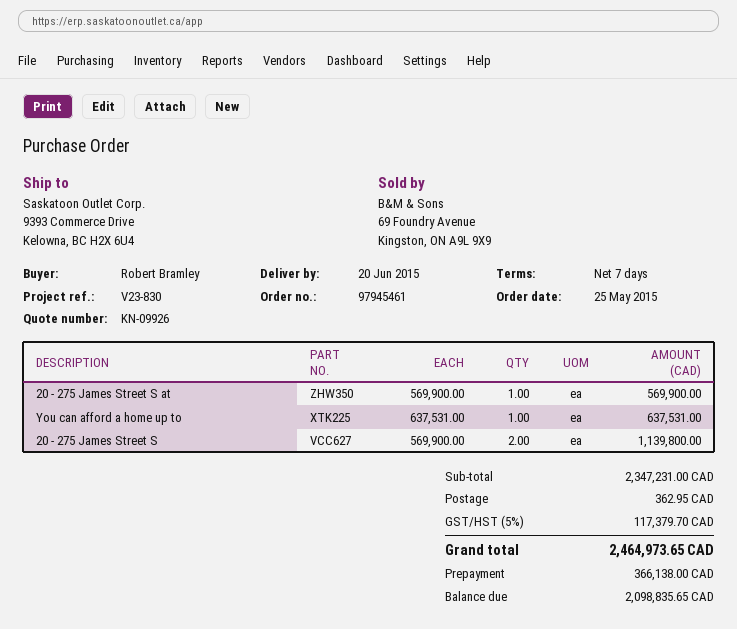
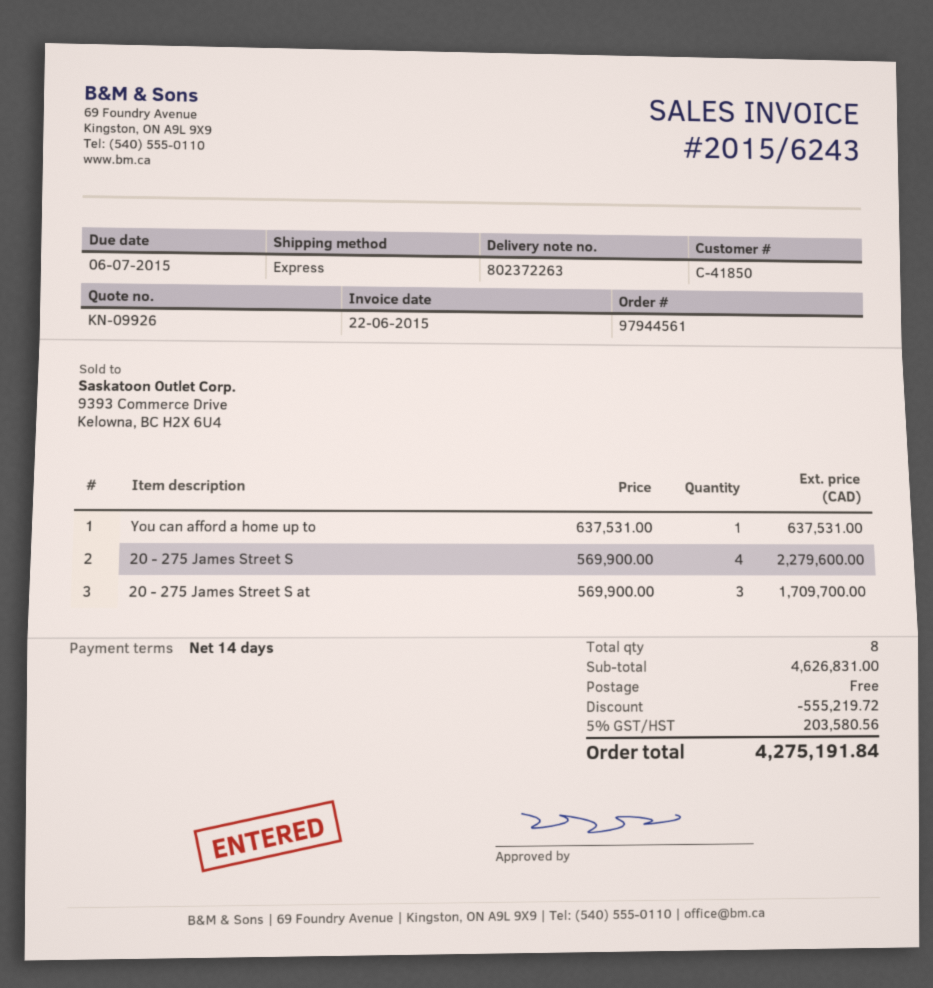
order number: 97945461 -> 97944561
payment terms: 7 days -> 14 days
20 - 275 James Street S at: 1 x 569900.00 = 569900.00 -> 3 x 569900.00 = 1709700.00
20 - 275 James Street S: 2 x 569900.00 = 1139800.00 -> 4 x 569900.00 = 2279600.00
subtotal: 2347231.00 -> 4626831.00
discount: none -> 555219.72
shipping: 362.95 -> 0.00
tax: 5% = 117379.70 -> 5% = 203580.56
total: 2464973.65 -> 4275191.84

